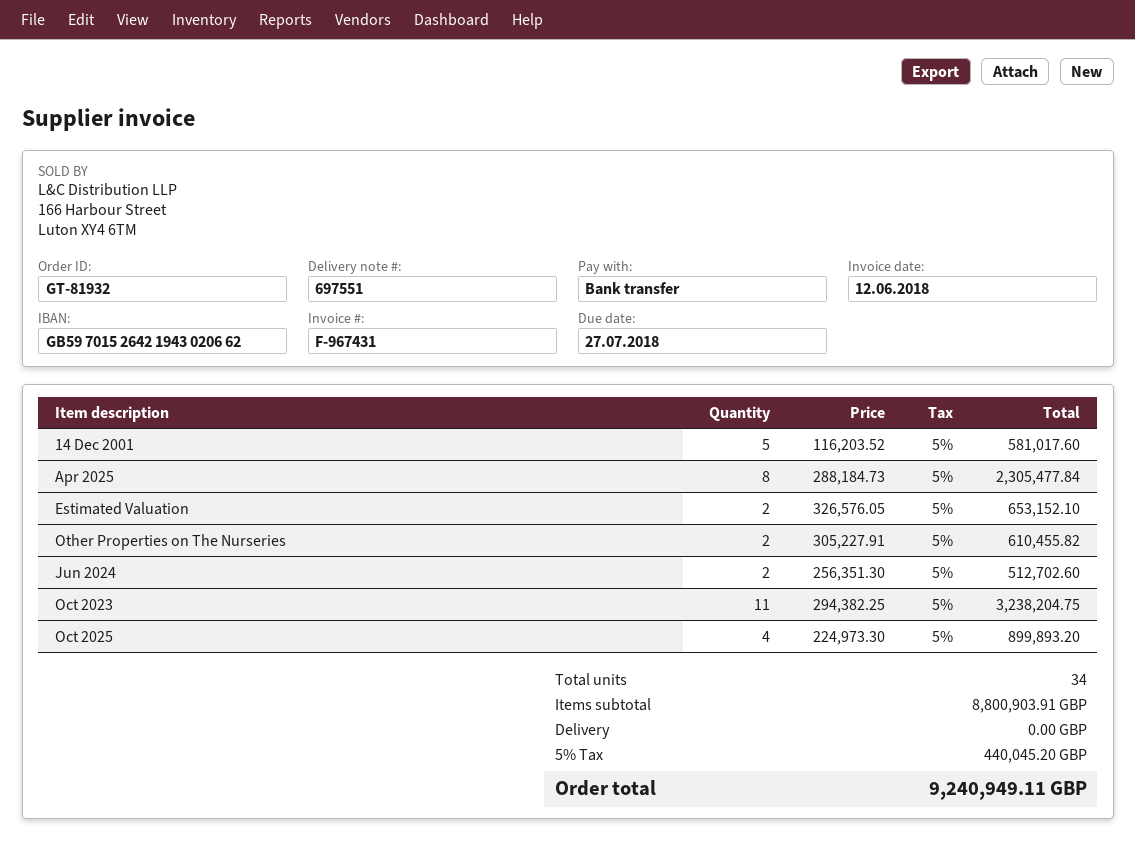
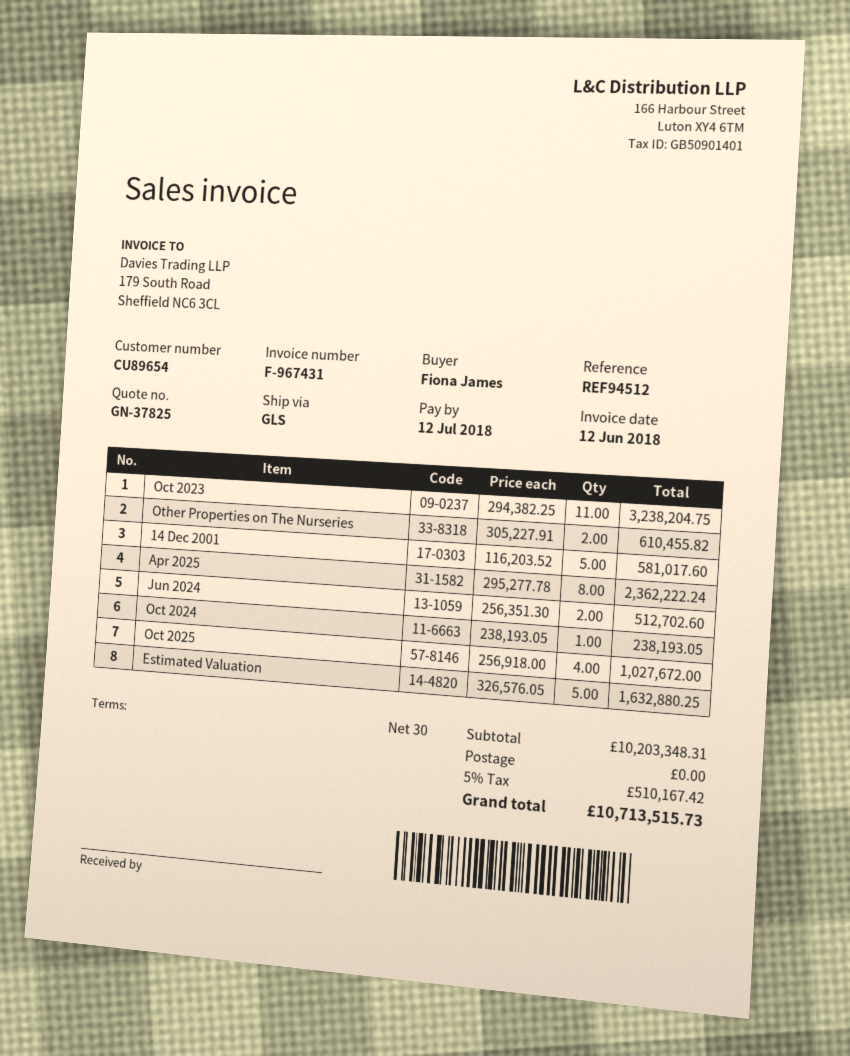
due date: 2018-07-27 -> 2018-07-12
Apr 2025: 8 x 288184.73 = 2305477.84 -> 8 x 295277.78 = 2362222.24
Estimated Valuation: 2 x 326576.05 = 653152.10 -> 5 x 326576.05 = 1632880.25
Oct 2025: 4 x 224973.30 = 899893.20 -> 4 x 256918.00 = 1027672.00
Oct 2024: none -> 1 x 238193.05 = 238193.05
subtotal: 8800903.91 -> 10203348.31
tax: 5% = 440045.20 -> 5% = 510167.42
total: 9240949.11 -> 10713515.73

